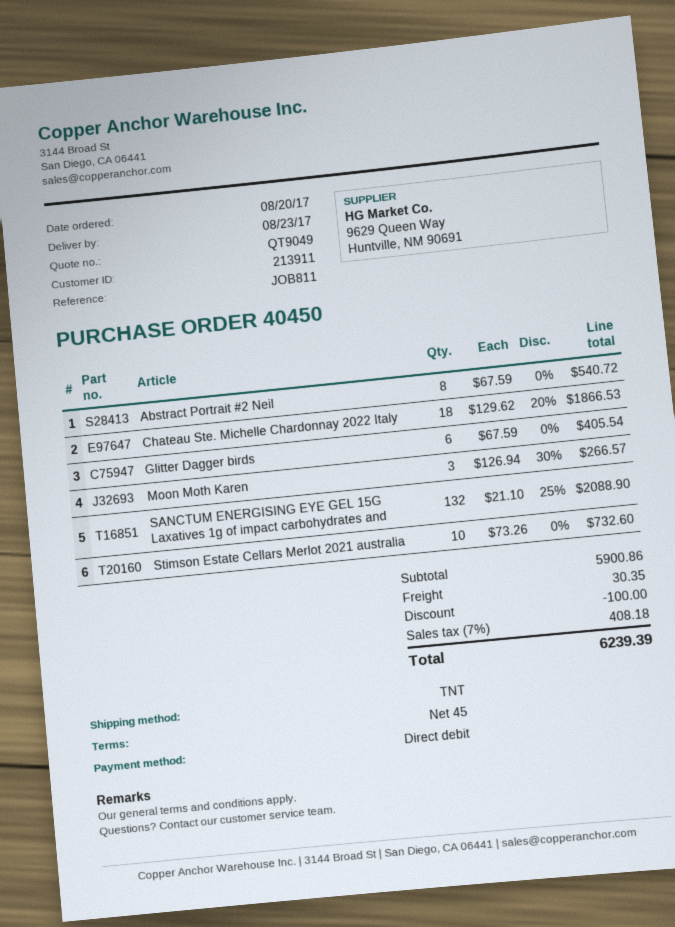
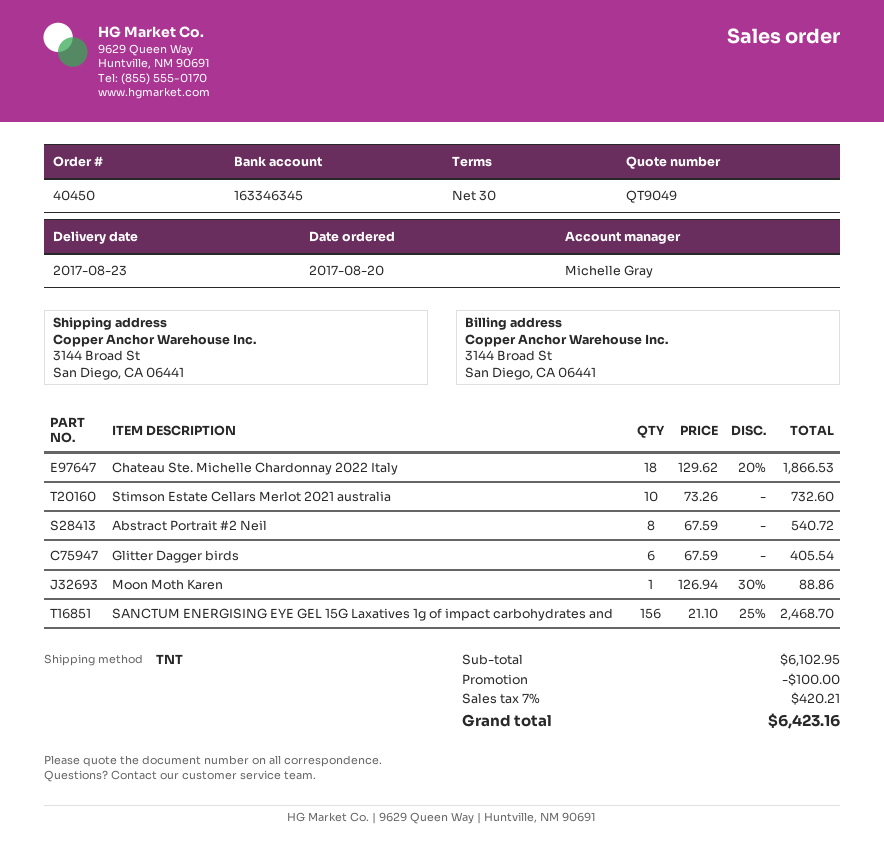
payment terms: 45 days -> 30 days
Moon Moth Karen: 3 x 126.94 - 30% = 266.57 -> 1 x 126.94 - 30% = 88.86
SANCTUM ENERGISING EYE GEL 15G Laxatives 1g of impact carbohydrates and: 132 x 21.10 - 25% = 2088.90 -> 156 x 21.10 - 25% = 2468.70
subtotal: 5900.86 -> 6102.95
shipping: 30.35 -> none
tax: 7% = 408.18 -> 7% = 420.21
total: 6239.39 -> 6423.16

